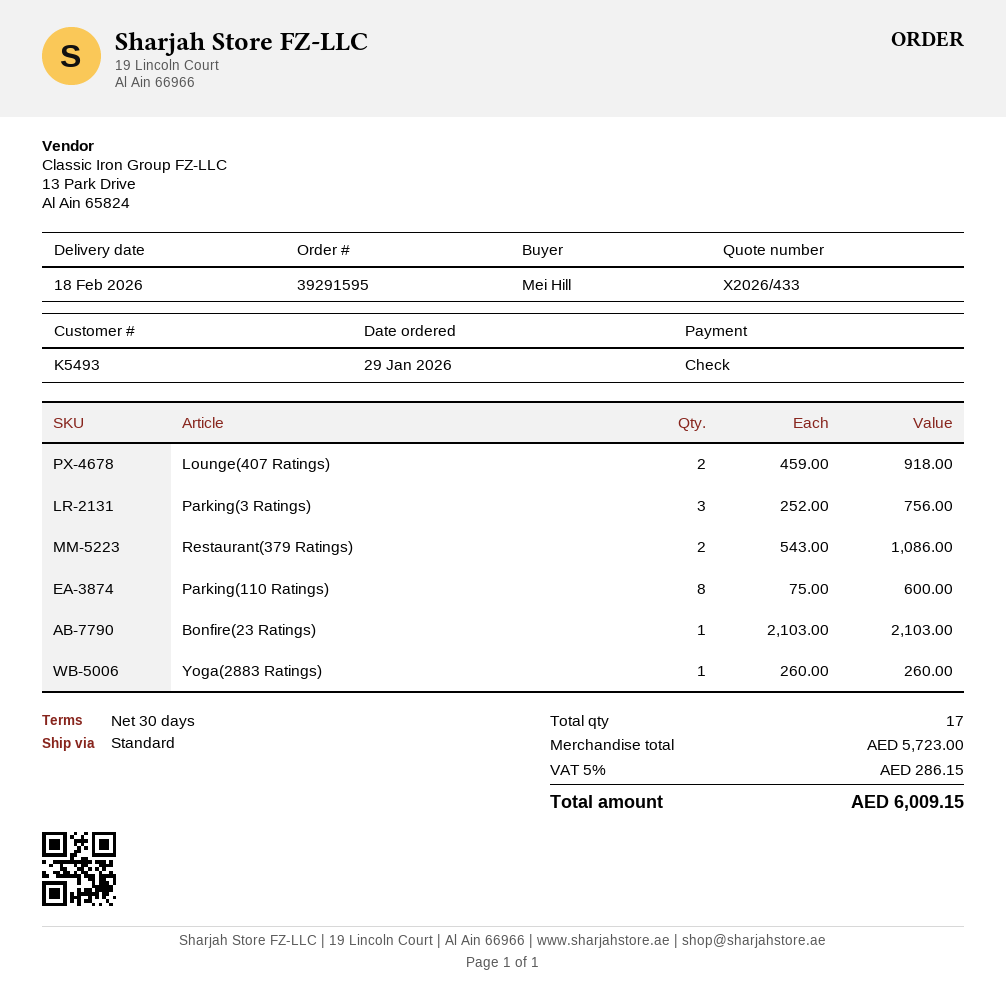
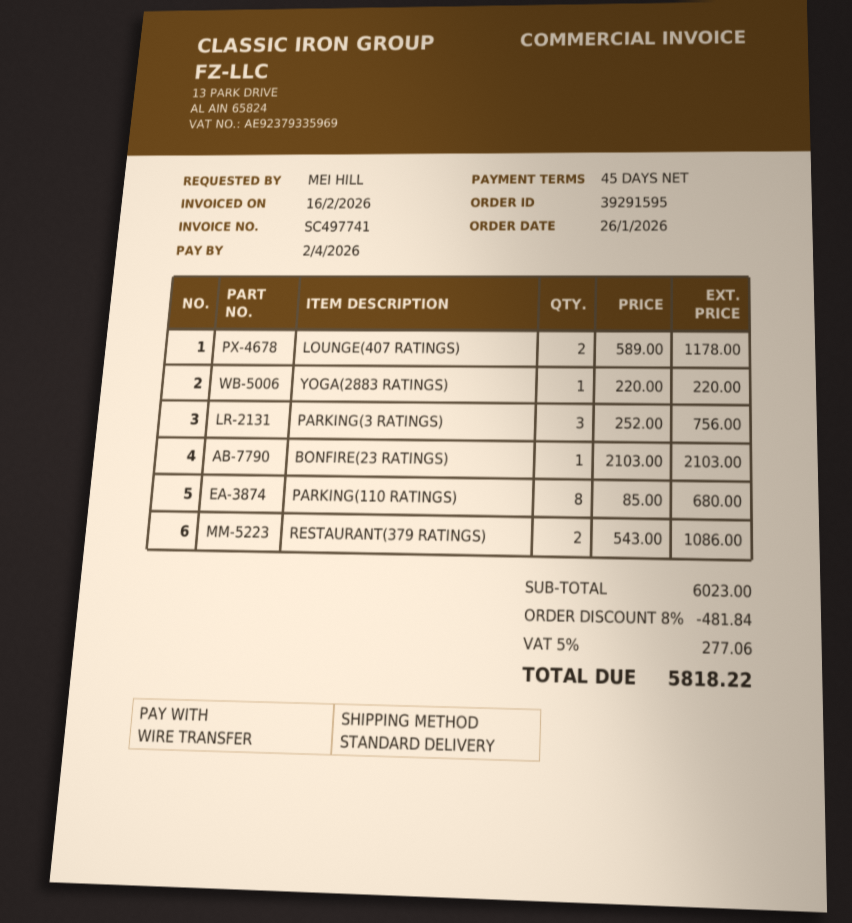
order date: 2026-01-29 -> 2026-01-26
payment terms: 30 days -> 45 days
payment method: cheque -> bank transfer
Lounge(407 Ratings): 2 x 459.00 = 918.00 -> 2 x 589.00 = 1178.00
Parking(110 Ratings): 8 x 75.00 = 600.00 -> 8 x 85.00 = 680.00
Yoga(2883 Ratings): 1 x 260.00 = 260.00 -> 1 x 220.00 = 220.00
subtotal: 5723.00 -> 6023.00
discount: none -> 8% = 481.84
tax: 5% = 286.15 -> 5% = 277.06
total: 6009.15 -> 5818.22

